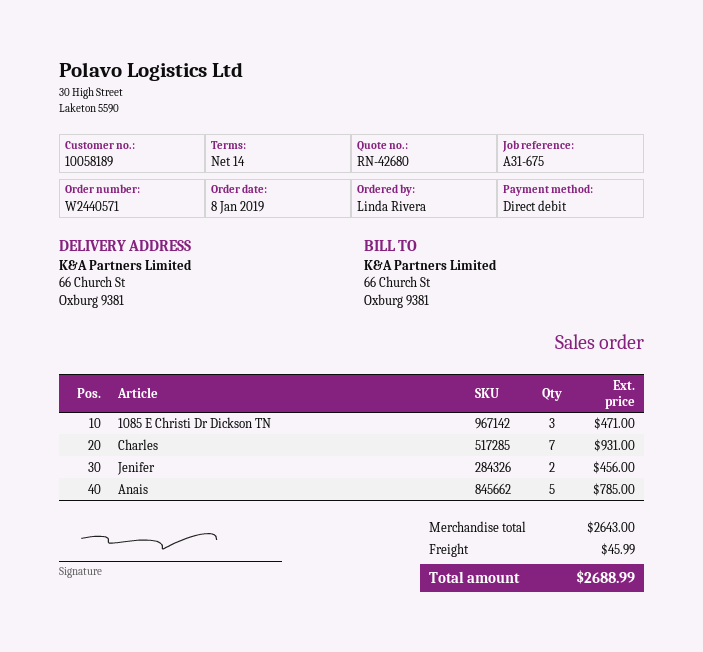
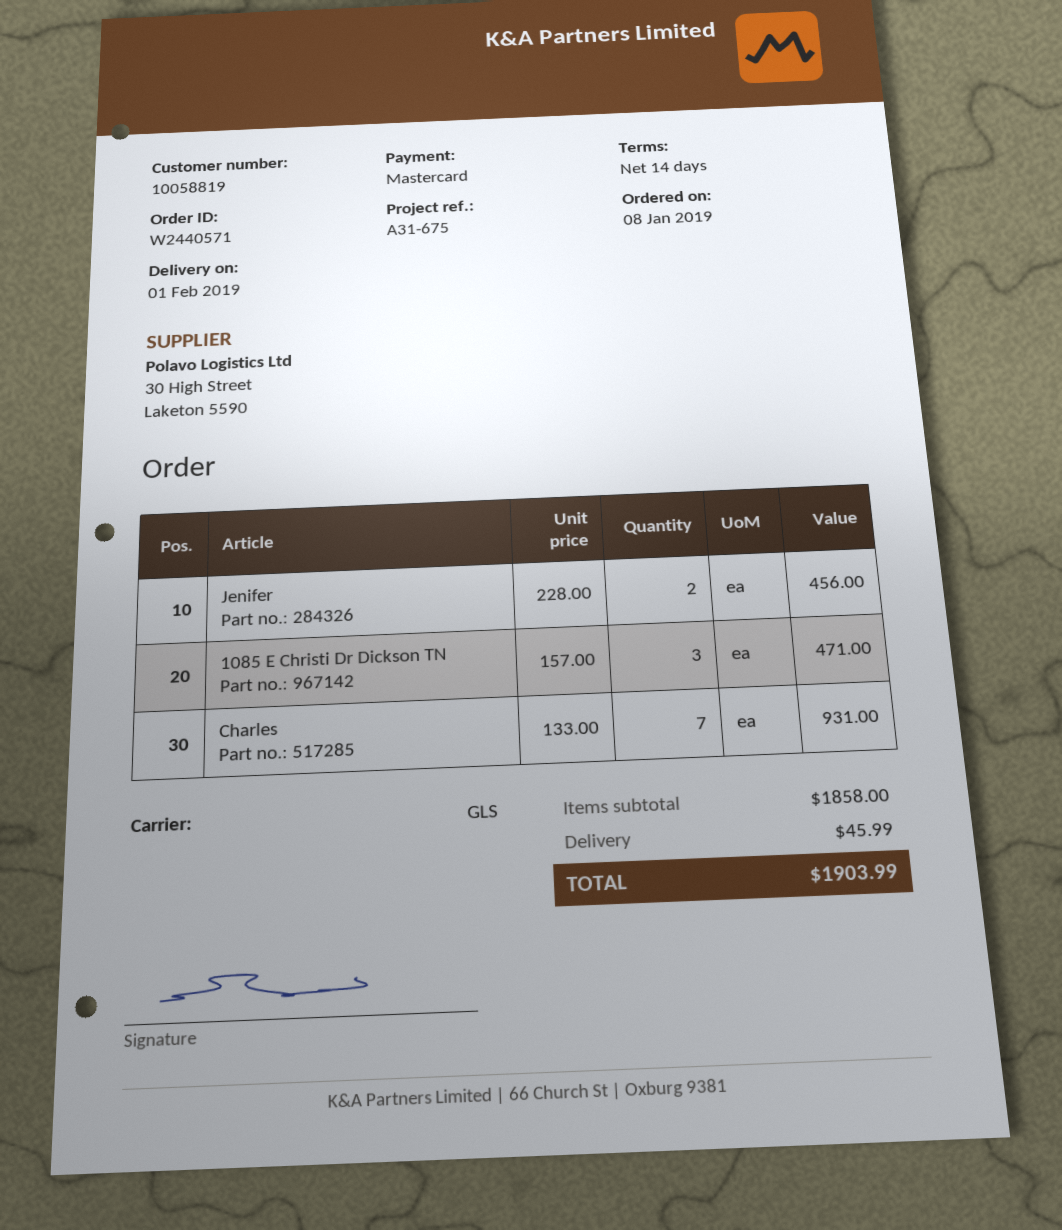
customer number: 10058189 -> 10058819
payment method: direct debit -> Mastercard
Anais: 5 for 785.00 -> none
subtotal: 2643.00 -> 1858.00
total: 2688.99 -> 1903.99

